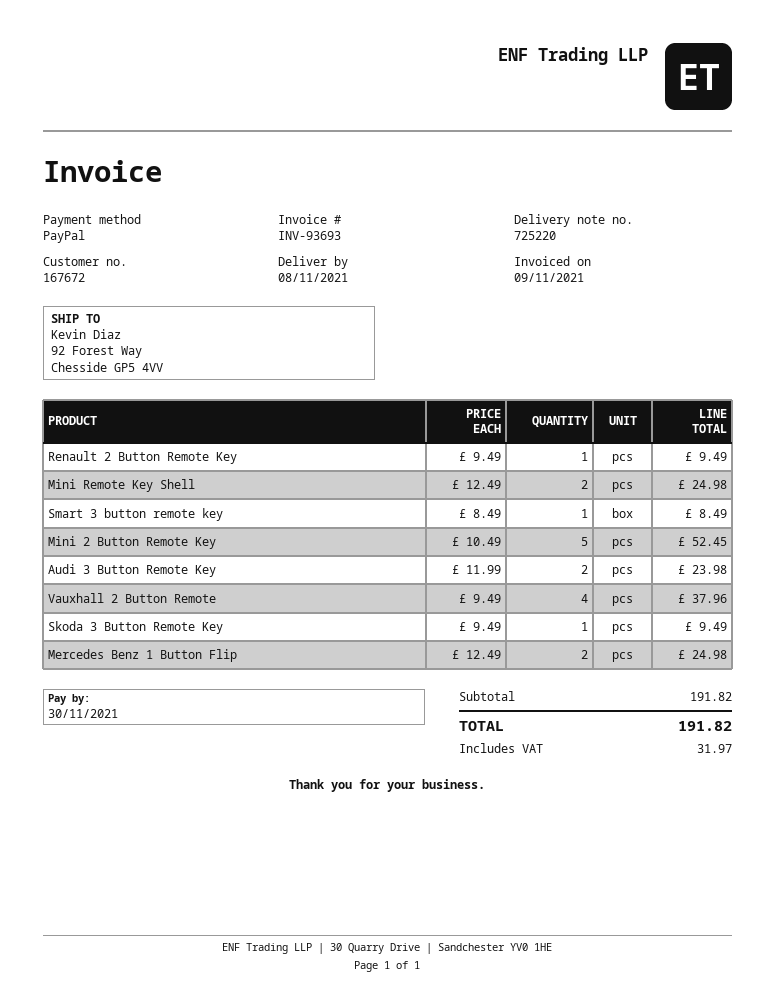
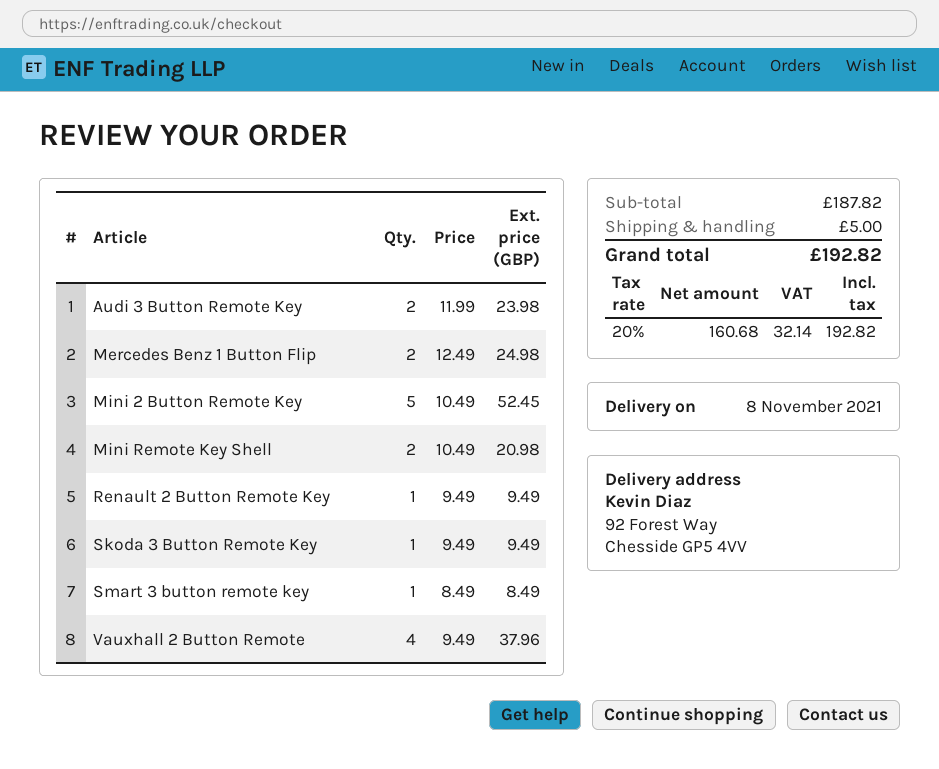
Mini Remote Key Shell: 2 x 12.49 = 24.98 -> 2 x 10.49 = 20.98
subtotal: 191.82 -> 187.82
shipping: none -> 5.00
tax: 31.97 -> 32.14
total: 191.82 -> 192.82

